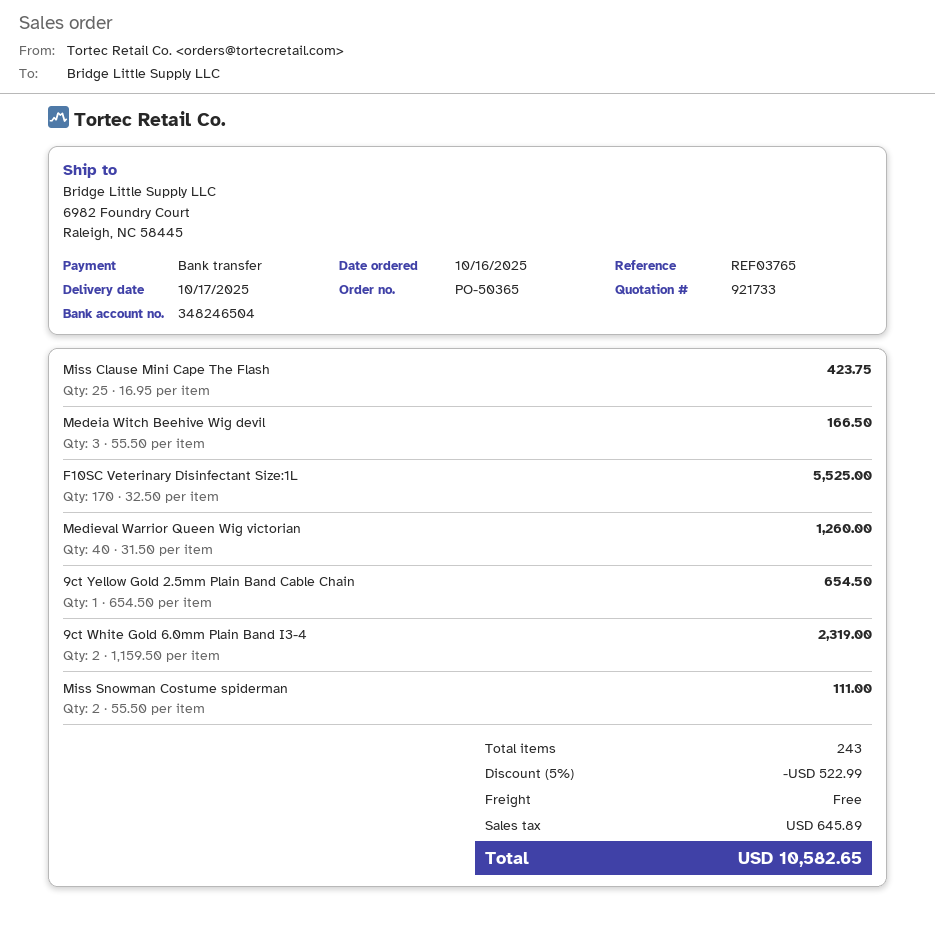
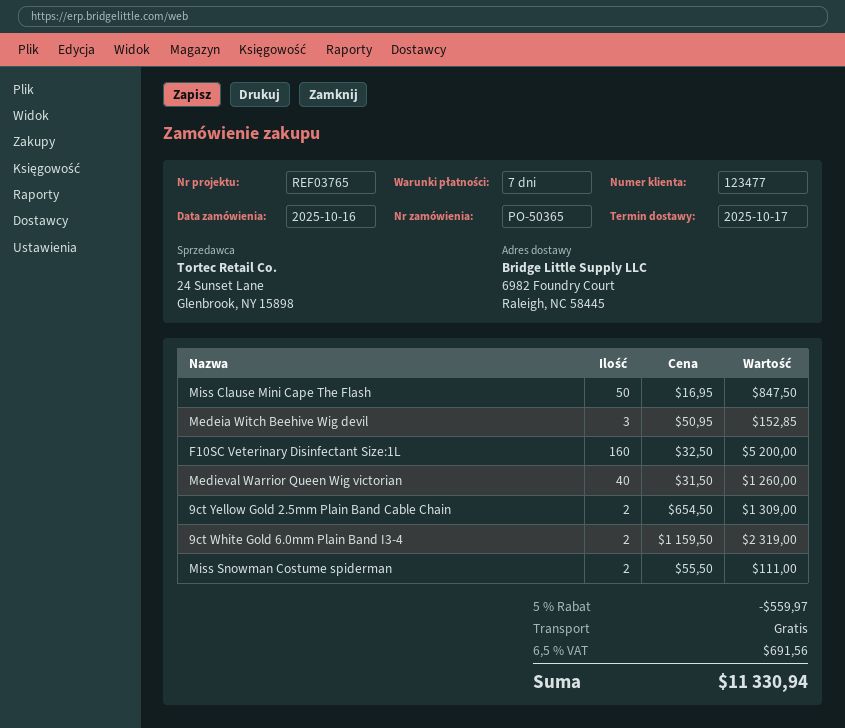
Miss Clause Mini Cape The Flash: 25 x 16.95 = 423.75 -> 50 x 16.95 = 847.50
Medeia Witch Beehive Wig devil: 3 x 55.50 = 166.50 -> 3 x 50.95 = 152.85
F10SC Veterinary Disinfectant Size:1L: 170 x 32.50 = 5525.00 -> 160 x 32.50 = 5200.00
9ct Yellow Gold 2.5mm Plain Band Cable Chain: 1 x 654.50 = 654.50 -> 2 x 654.50 = 1309.00
discount: 5% = 522.99 -> 5% = 559.97
tax: 645.89 -> 691.56
total: 10582.65 -> 11330.94

